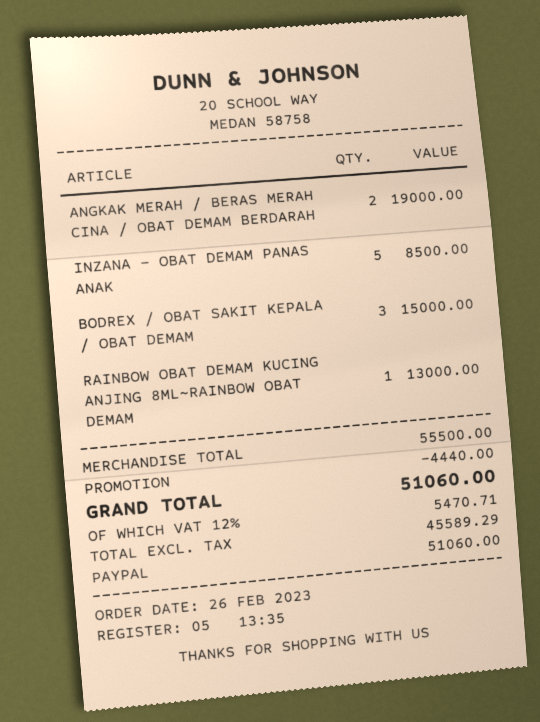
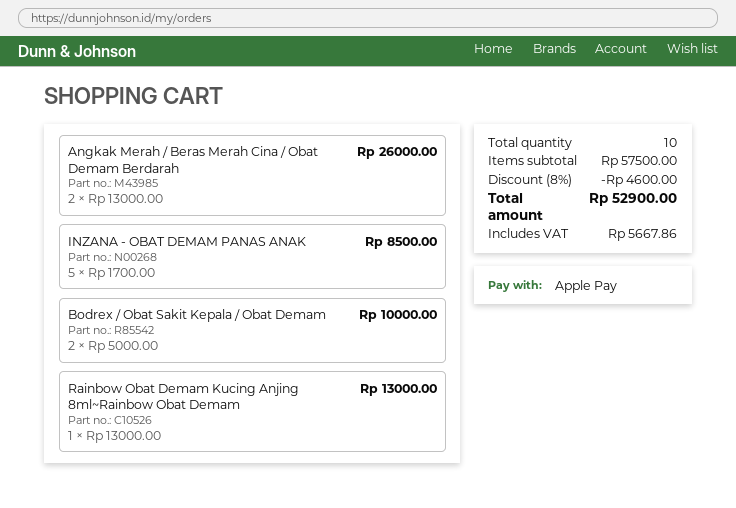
payment method: PayPal -> Apple Pay
ANGKAK MERAH / BERAS MERAH CINA / OBAT DEMAM BERDARAH: 2 for 19000.00 -> 2 for 26000.00
BODREX / OBAT SAKIT KEPALA / OBAT DEMAM: 3 for 15000.00 -> 2 for 10000.00
subtotal: 55500.00 -> 57500.00
discount: 4440.00 -> 4600.00
tax: 5470.71 -> 5667.86
total: 51060.00 -> 52900.00

